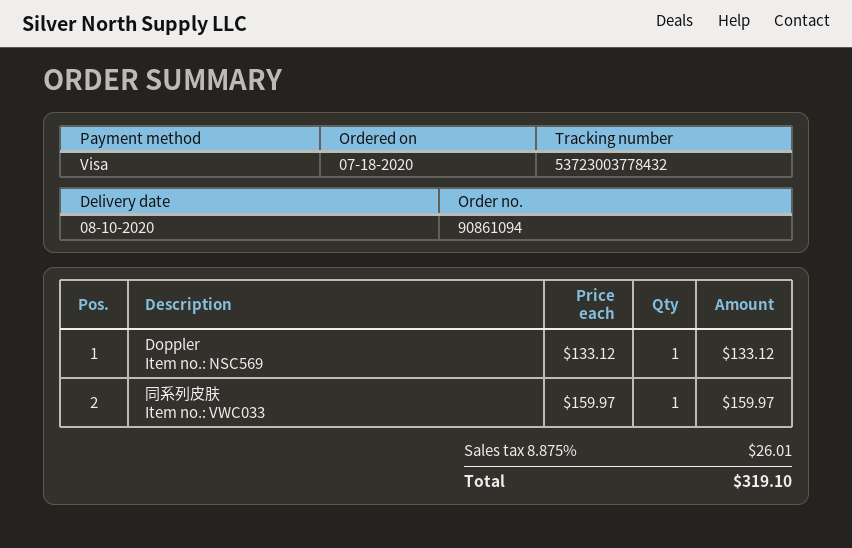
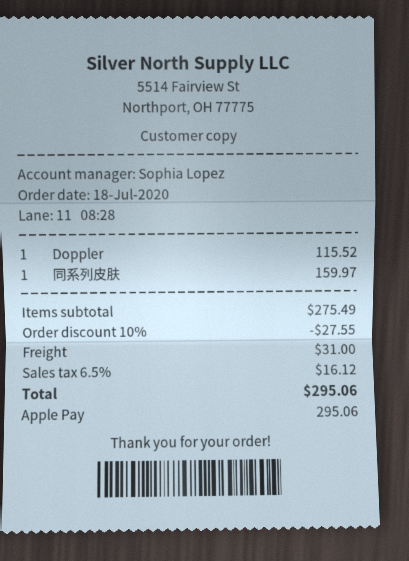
payment method: Visa -> Apple Pay
Doppler: 1 x 133.12 = 133.12 -> 1 x 115.52 = 115.52
discount: none -> 10% = 27.55
shipping: none -> 31.00
tax: 8.875% = 26.01 -> 6.5% = 16.12
total: 319.10 -> 295.06

